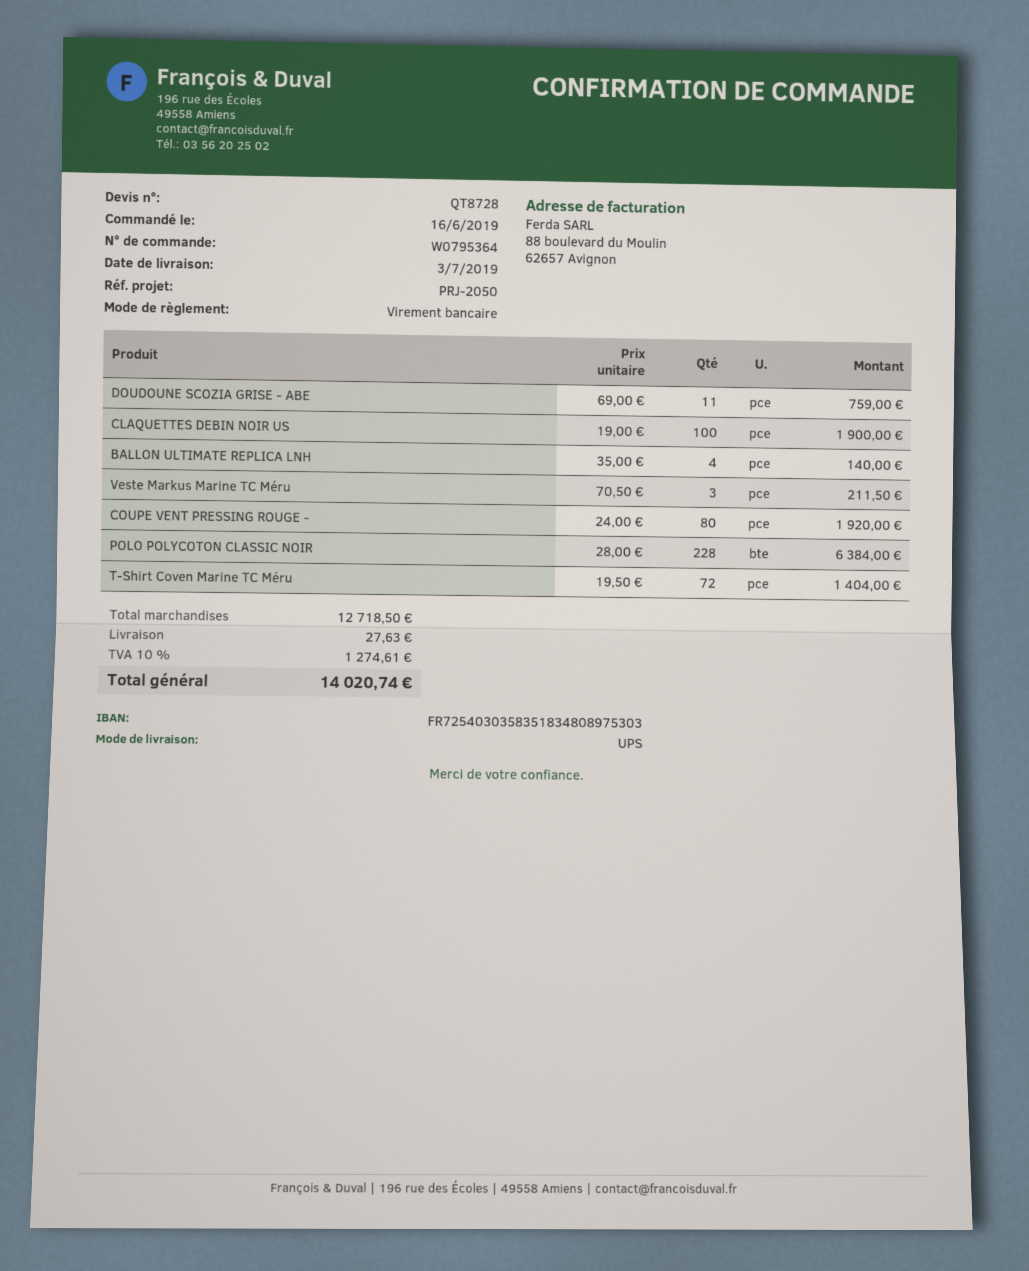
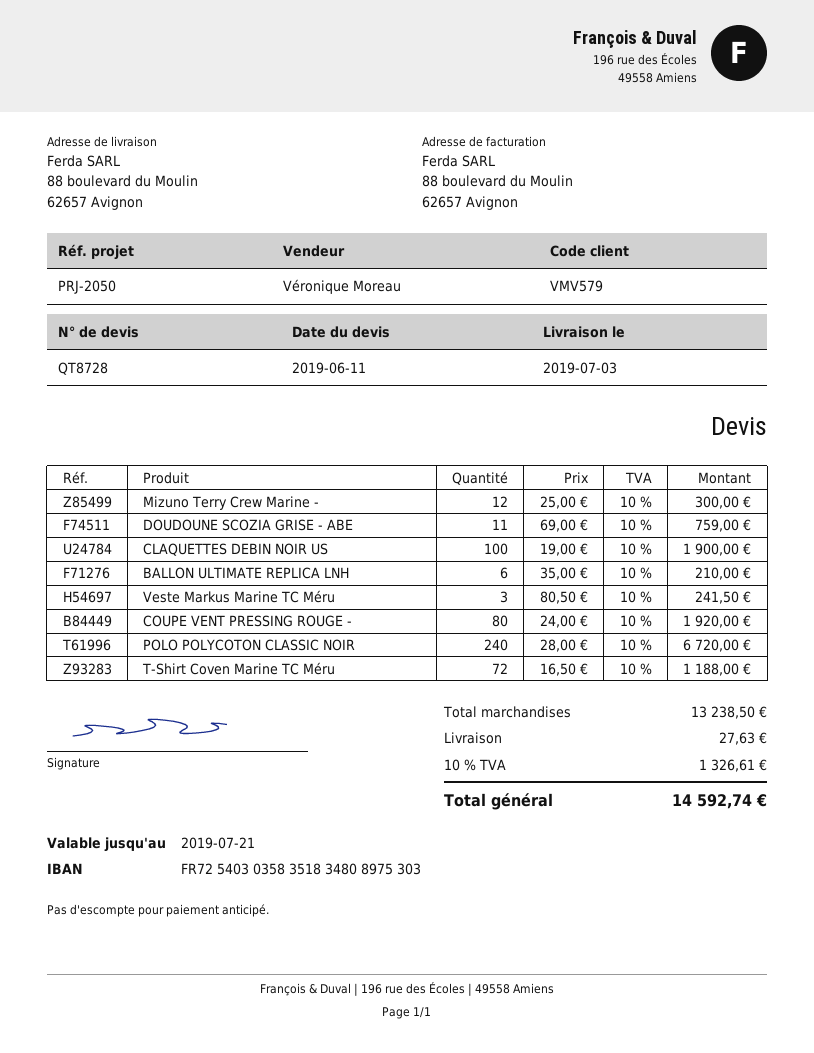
BALLON ULTIMATE REPLICA LNH: 4 x 35.00 = 140.00 -> 6 x 35.00 = 210.00
Veste Markus Marine TC Méru: 3 x 70.50 = 211.50 -> 3 x 80.50 = 241.50
POLO POLYCOTON CLASSIC NOIR: 228 x 28.00 = 6384.00 -> 240 x 28.00 = 6720.00
T-Shirt Coven Marine TC Méru: 72 x 19.50 = 1404.00 -> 72 x 16.50 = 1188.00
Mizuno Terry Crew Marine -: none -> 12 x 25.00 = 300.00
subtotal: 12718.50 -> 13238.50
tax: 10% = 1274.61 -> 10% = 1326.61
total: 14020.74 -> 14592.74

